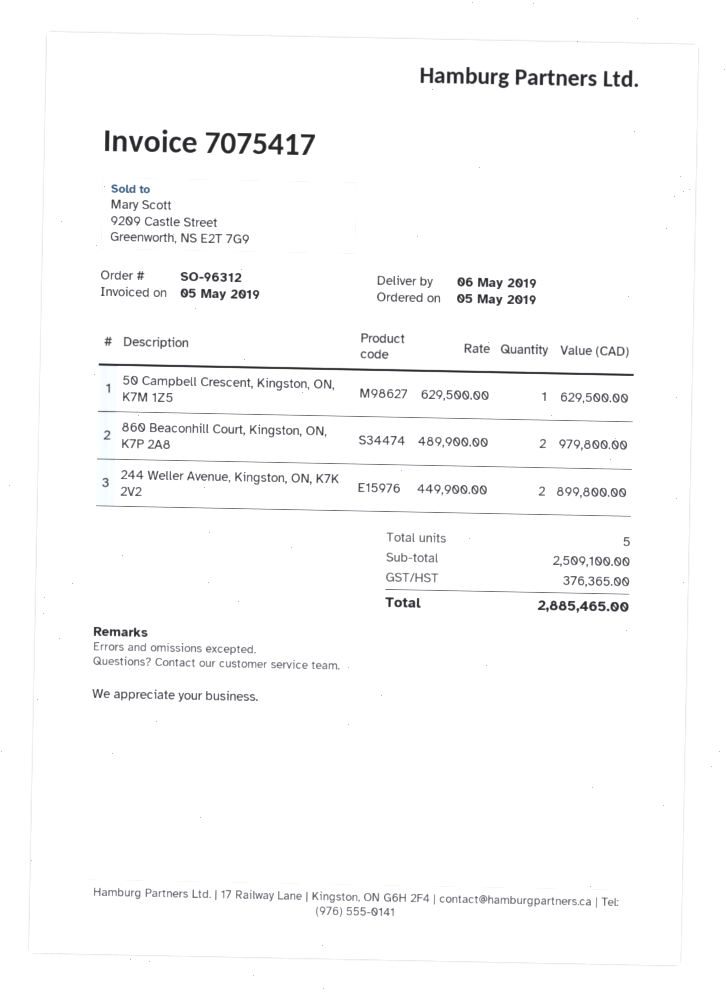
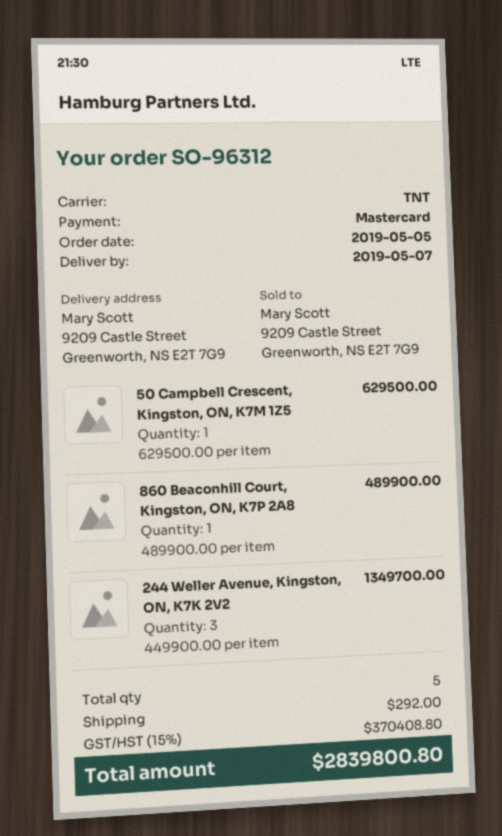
delivery date: 2019-05-06 -> 2019-05-07
860 Beaconhill Court, Kingston, ON, K7P 2A8: 2 x 489900.00 = 979800.00 -> 1 x 489900.00 = 489900.00
244 Weller Avenue, Kingston, ON, K7K 2V2: 2 x 449900.00 = 899800.00 -> 3 x 449900.00 = 1349700.00
shipping: none -> 292.00
tax: 376365.00 -> 370408.80
total: 2885465.00 -> 2839800.80

